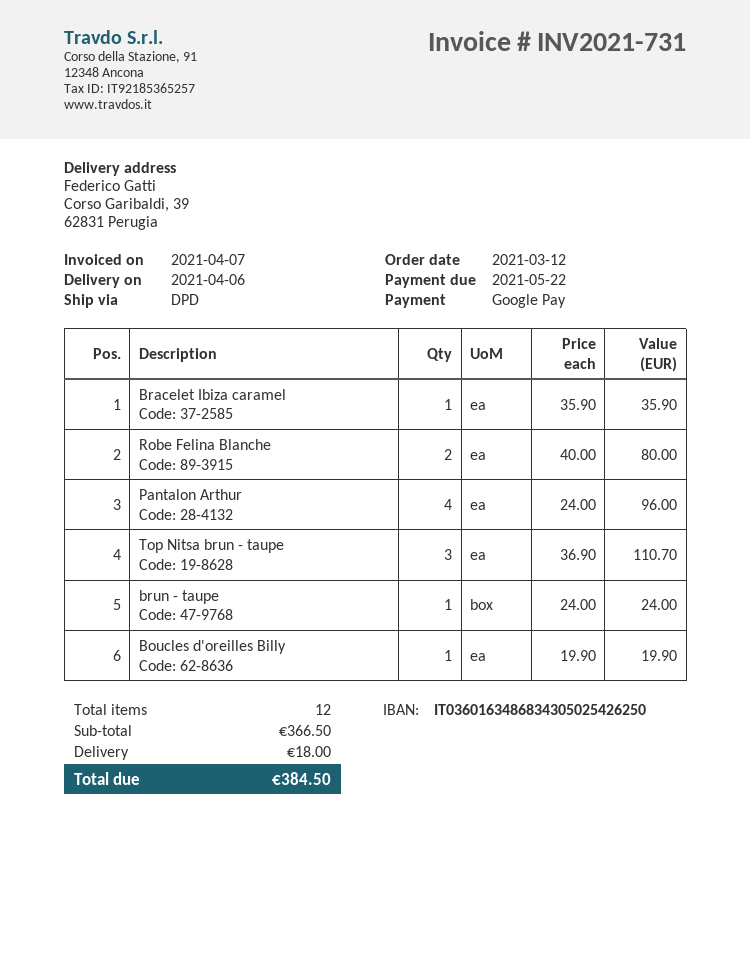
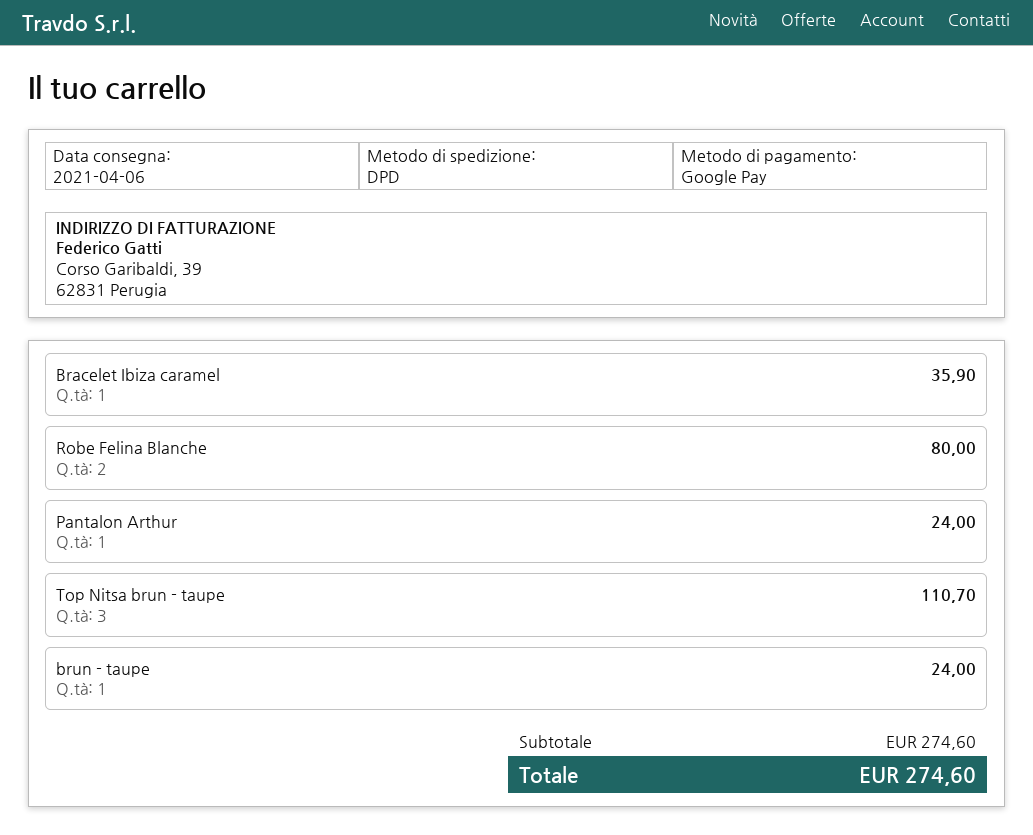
Pantalon Arthur: 4 for 96.00 -> 1 for 24.00
Boucles d'oreilles Billy: 1 for 19.90 -> none
subtotal: 366.50 -> 274.60
shipping: 18.00 -> none
total: 384.50 -> 274.60

